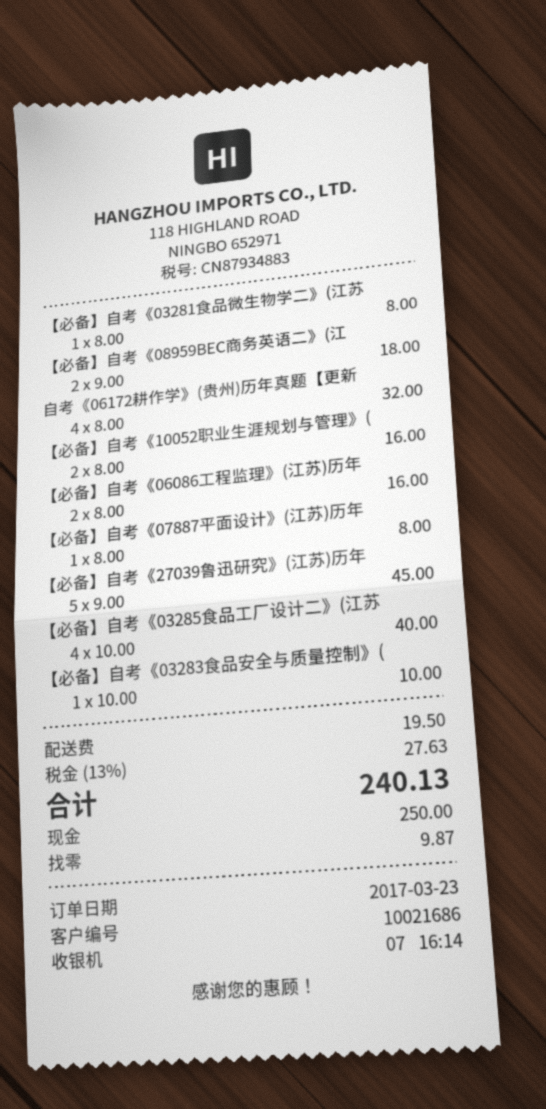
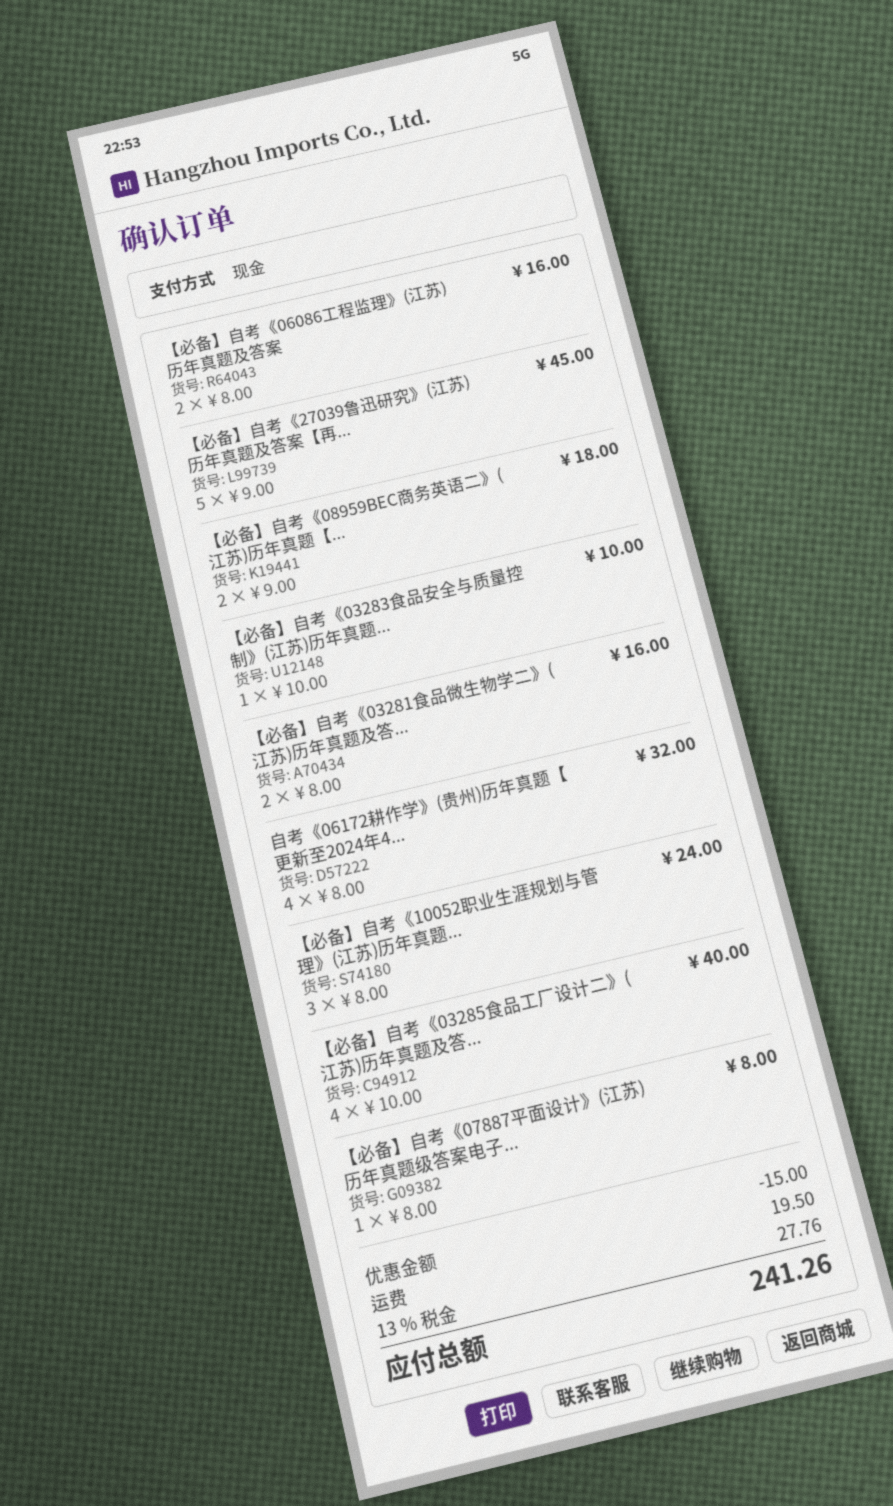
【必备】自考《03281食品微生物学二》(江苏: 1 x 8.00 = 8.00 -> 2 x 8.00 = 16.00
【必备】自考《10052职业生涯规划与管理》(: 2 x 8.00 = 16.00 -> 3 x 8.00 = 24.00
discount: none -> 15.00
tax: 13% = 27.63 -> 13% = 27.76
total: 240.13 -> 241.26

